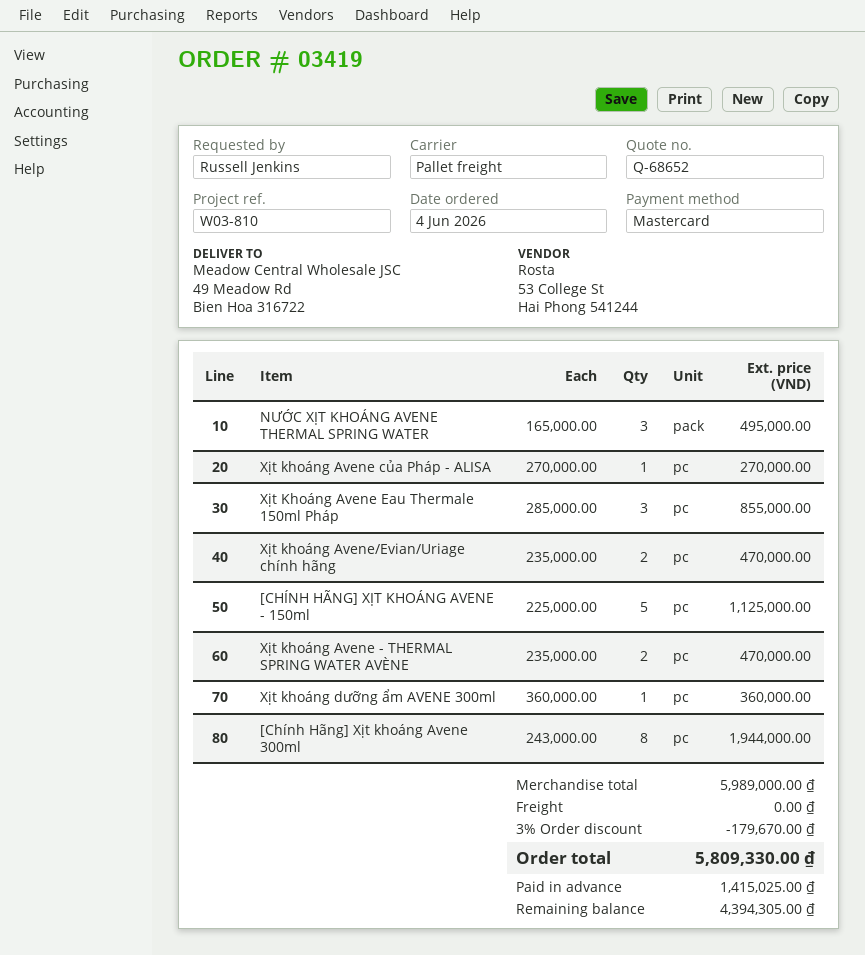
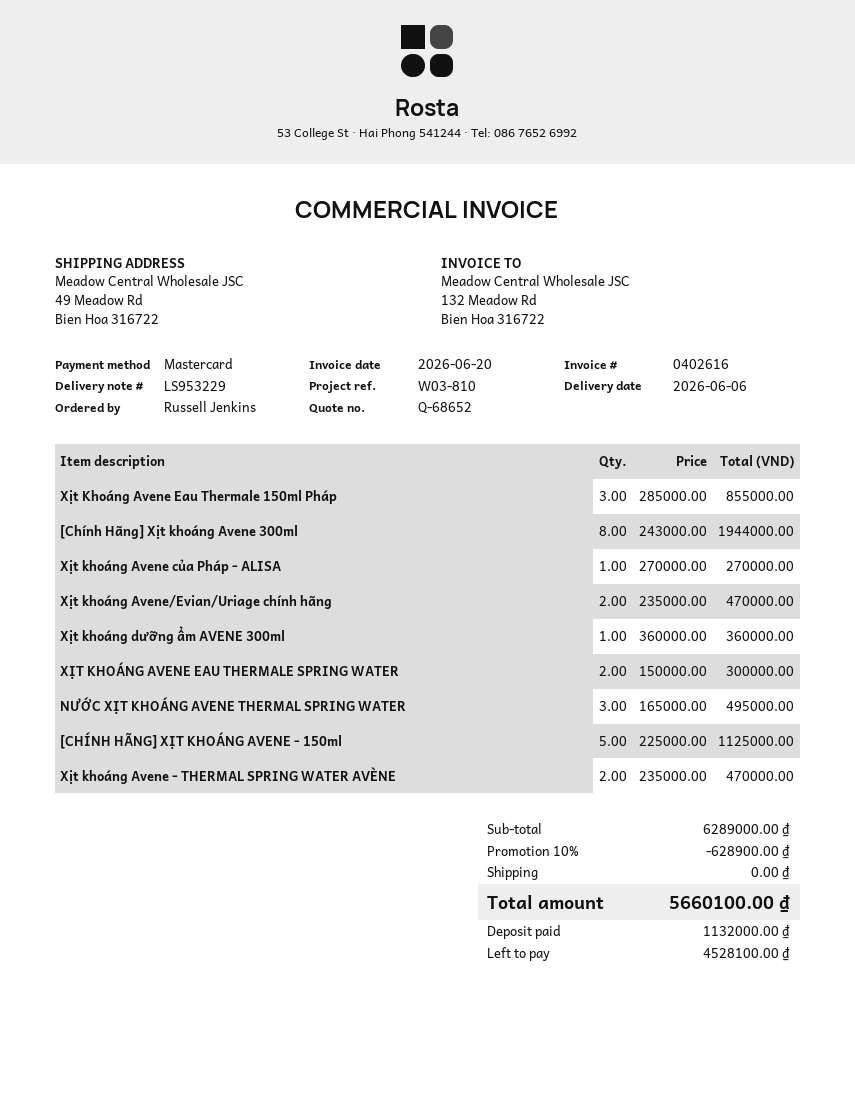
XỊT KHOÁNG AVENE EAU THERMALE SPRING WATER: none -> 2 x 150000.00 = 300000.00
subtotal: 5989000.00 -> 6289000.00
discount: 3% = 179670.00 -> 10% = 628900.00
total: 5809330.00 -> 5660100.00
deposit: 1415025.00 -> 1132000.00
balance: 4394305.00 -> 4528100.00

